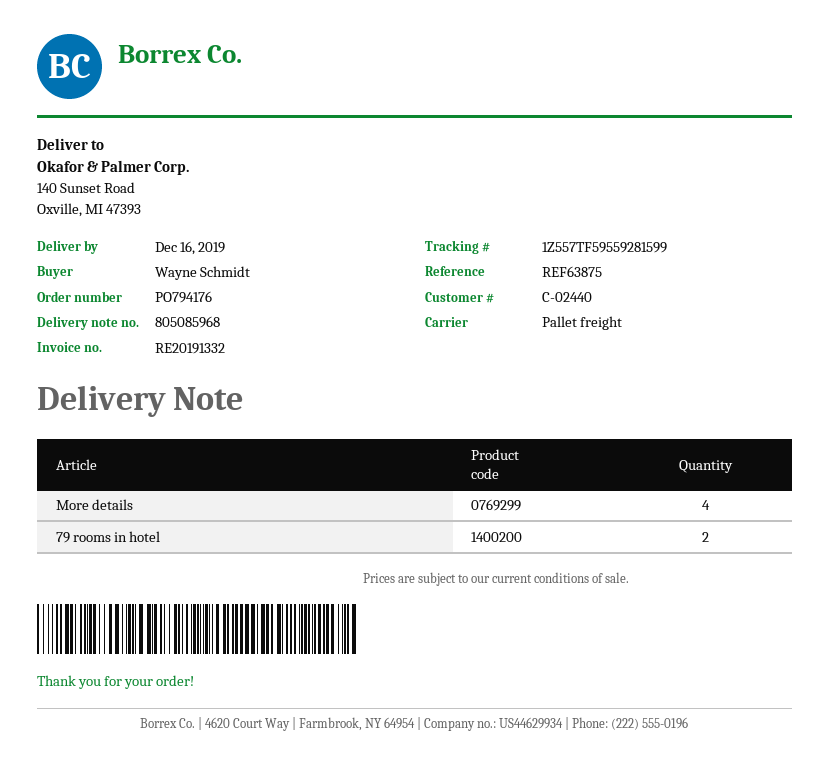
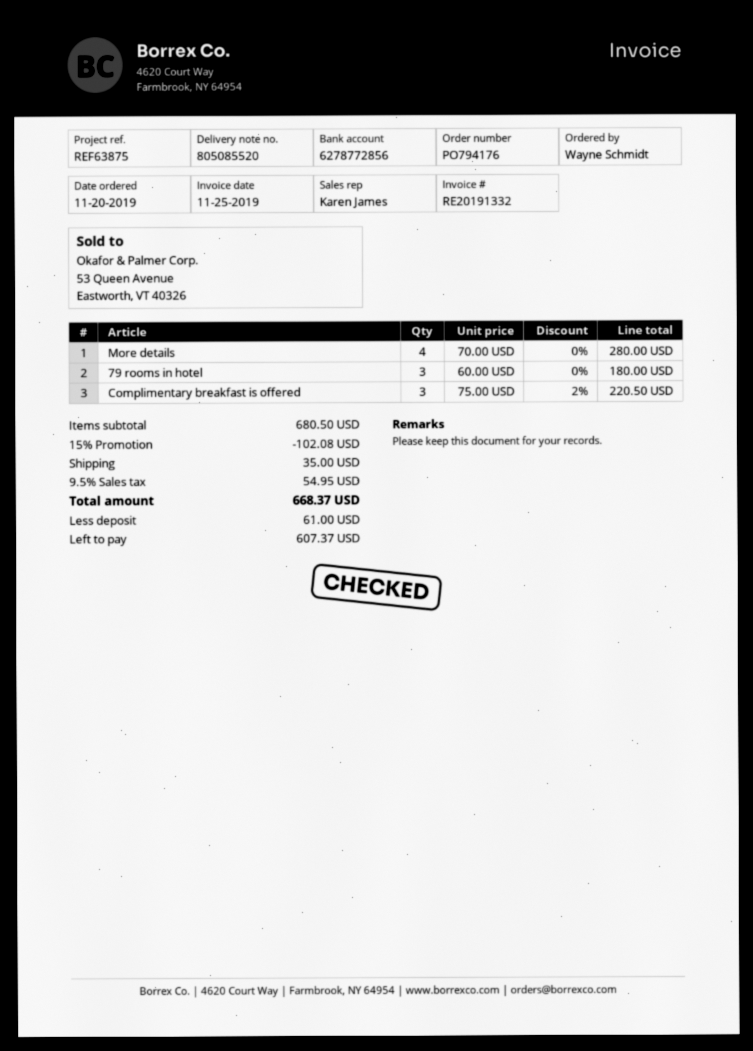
delivery note number: 805085968 -> 805085520
79 rooms in hotel: 2 -> 3
Complimentary breakfast is offered: none -> 3

